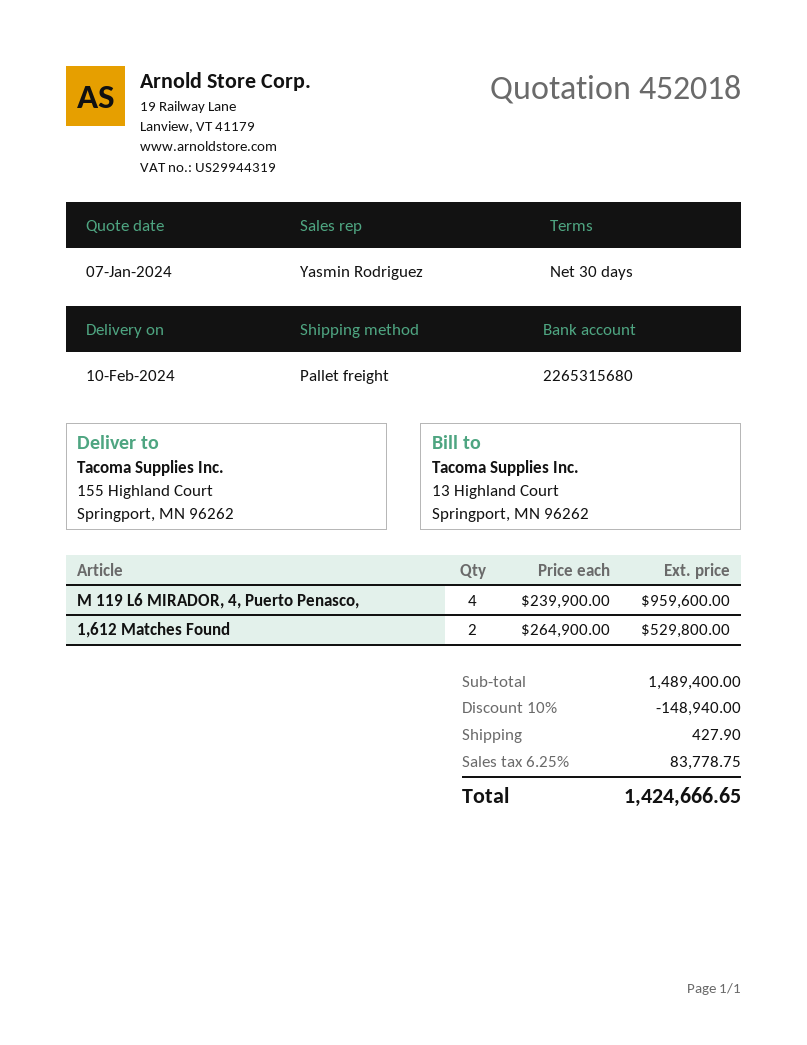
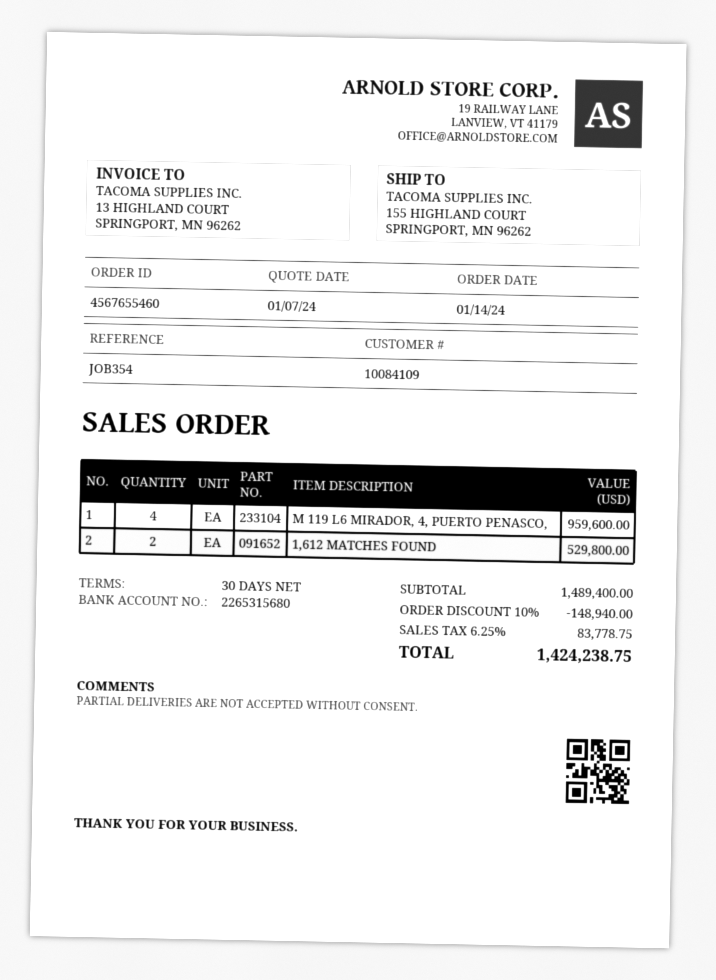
shipping: 427.90 -> none
total: 1424666.65 -> 1424238.75

